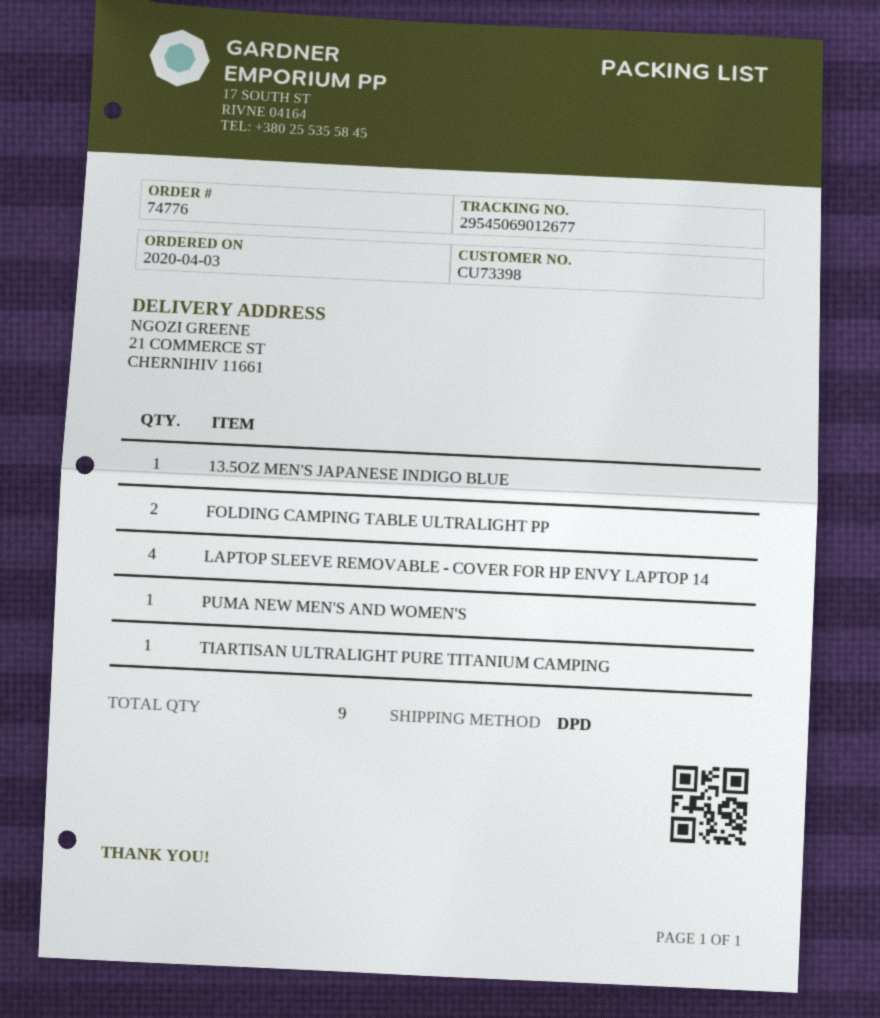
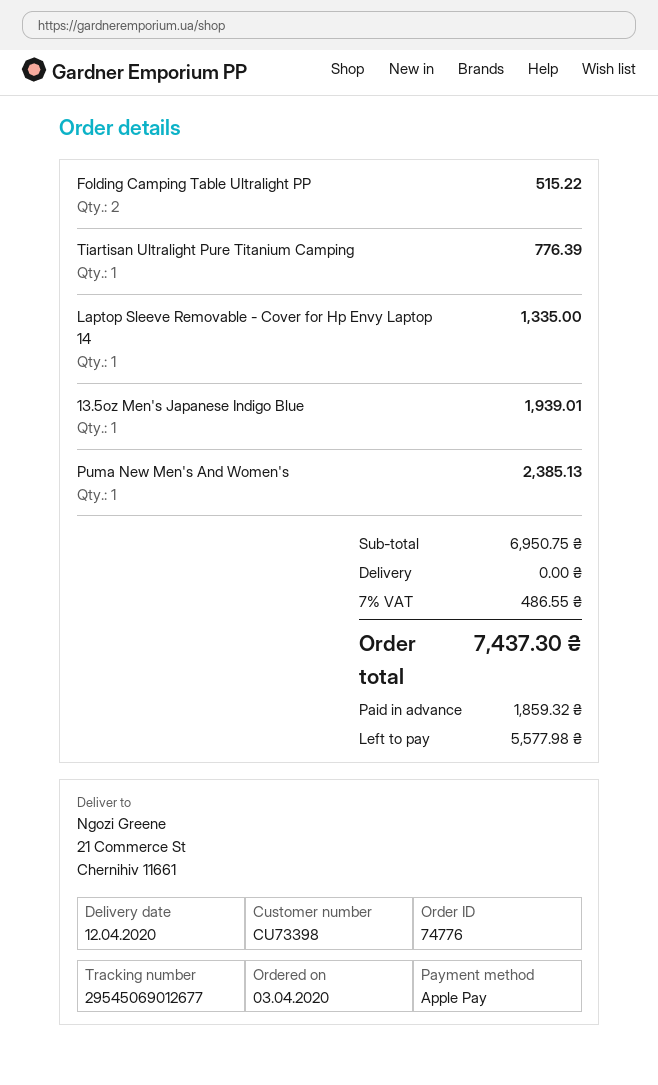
LAPTOP SLEEVE REMOVABLE - COVER FOR HP ENVY LAPTOP 14: 4 -> 1

